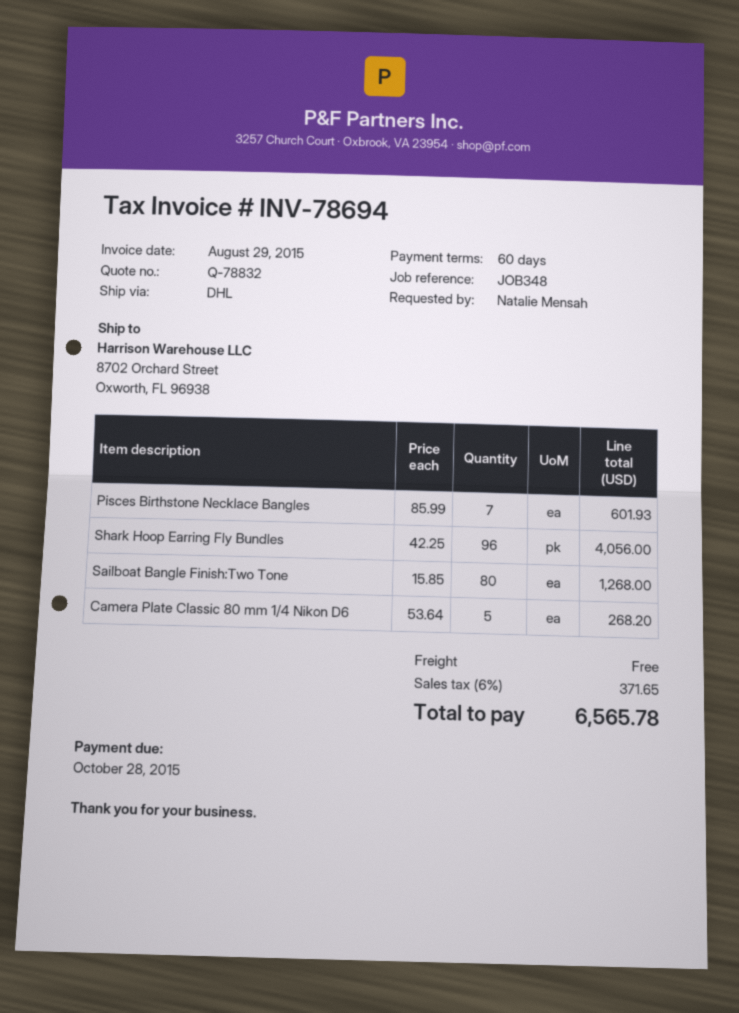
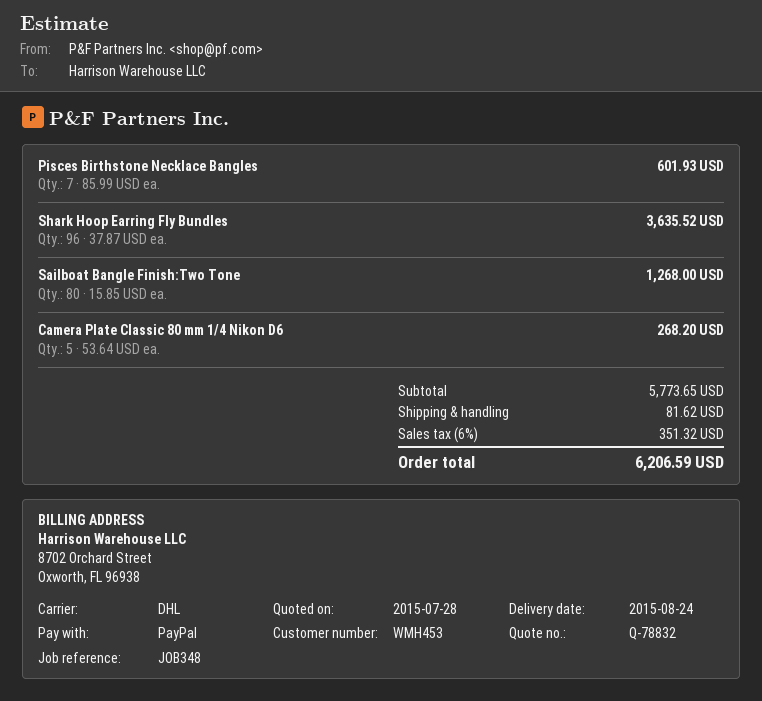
Shark Hoop Earring Fly Bundles: 96 x 42.25 = 4056.00 -> 96 x 37.87 = 3635.52
shipping: 0.00 -> 81.62
tax: 6% = 371.65 -> 6% = 351.32
total: 6565.78 -> 6206.59

